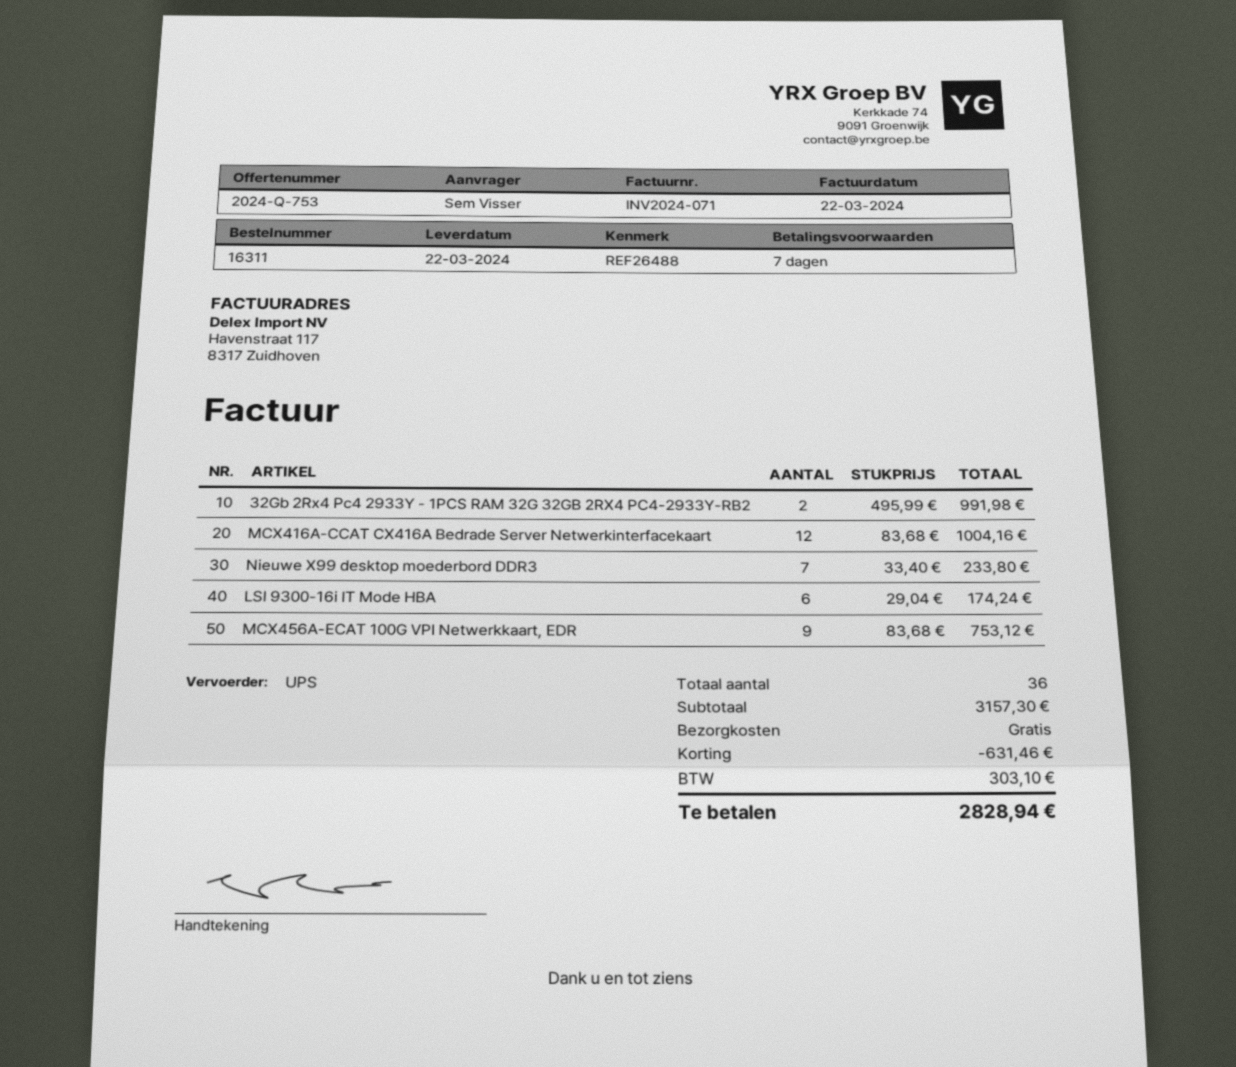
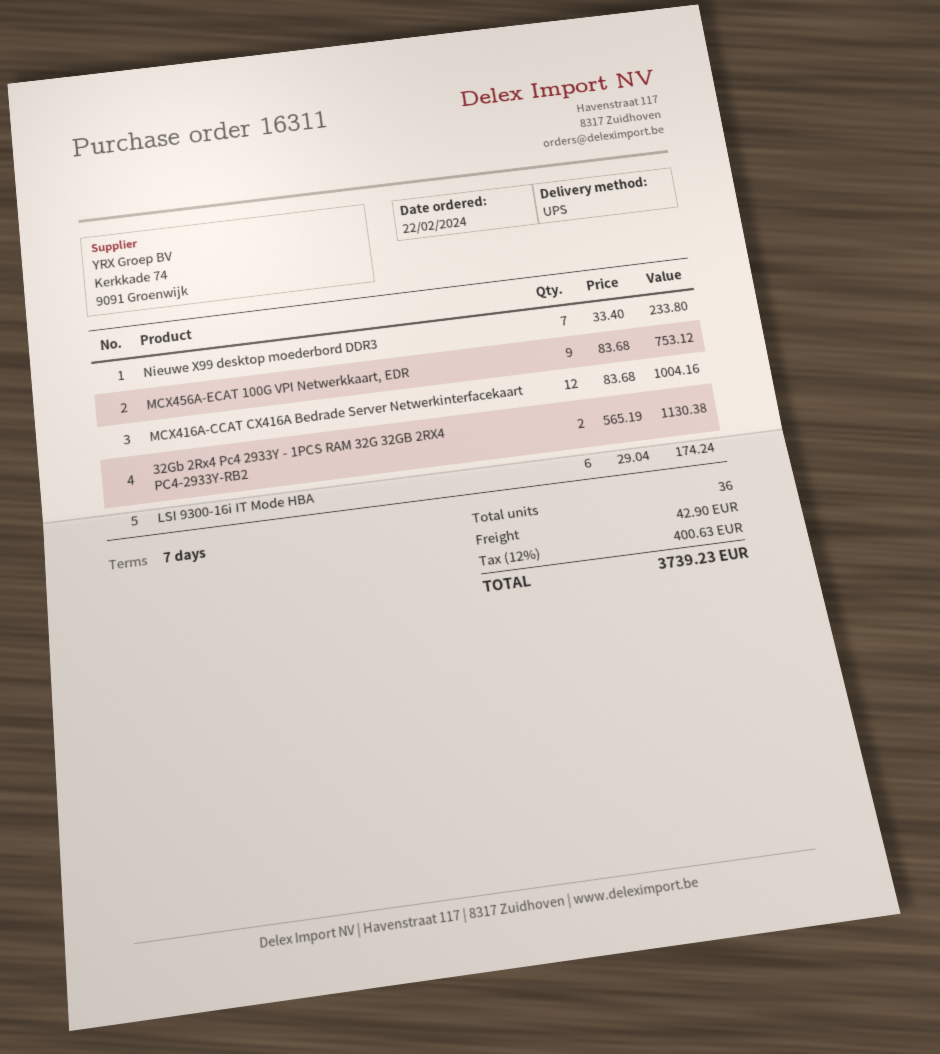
32Gb 2Rx4 Pc4 2933Y - 1PCS RAM 32G 32GB 2RX4 PC4-2933Y-RB2: 2 x 495.99 = 991.98 -> 2 x 565.19 = 1130.38
discount: 631.46 -> none
shipping: 0.00 -> 42.90
tax: 303.10 -> 400.63
total: 2828.94 -> 3739.23

